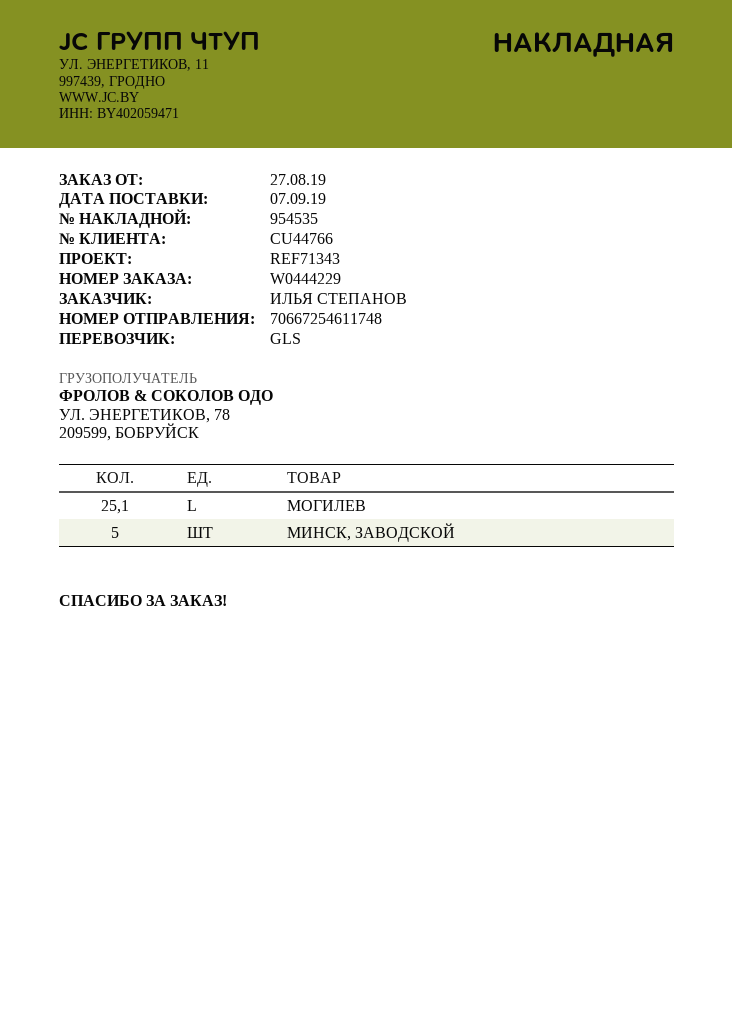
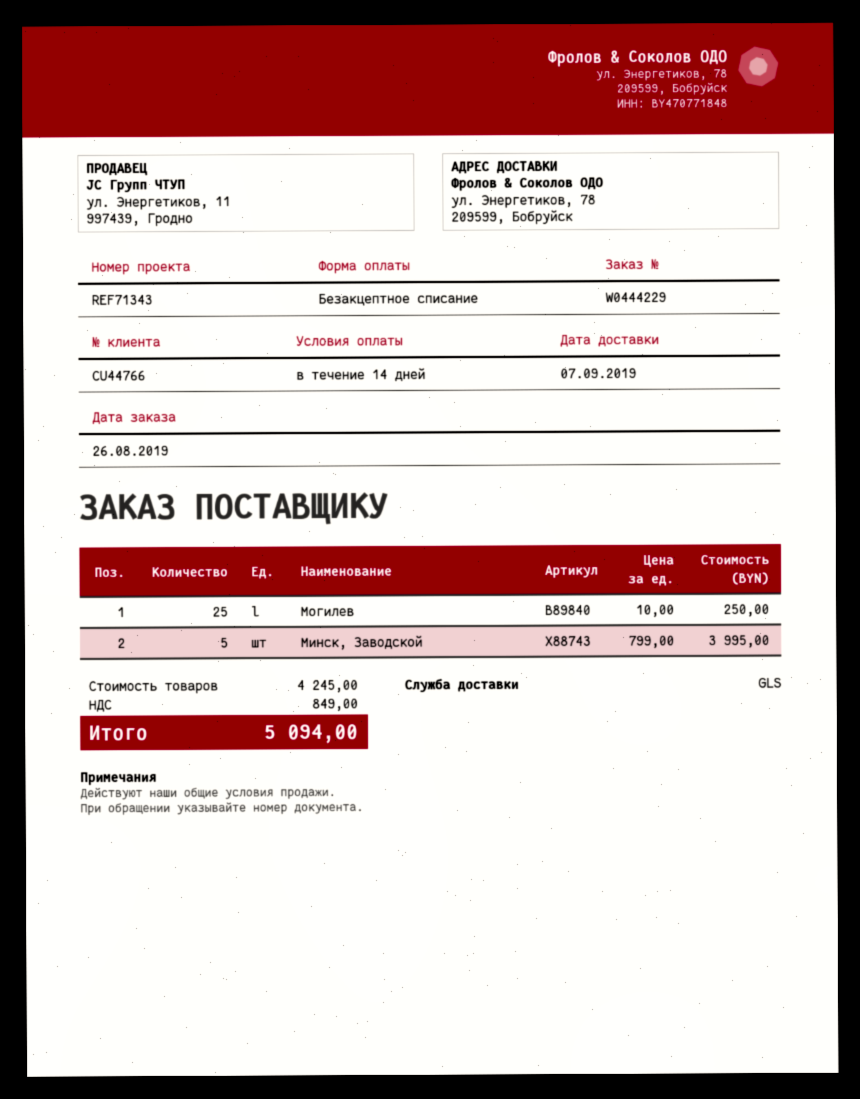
order date: 2019-08-27 -> 2019-08-26
МОГИЛЕВ: 25.1 -> 25

